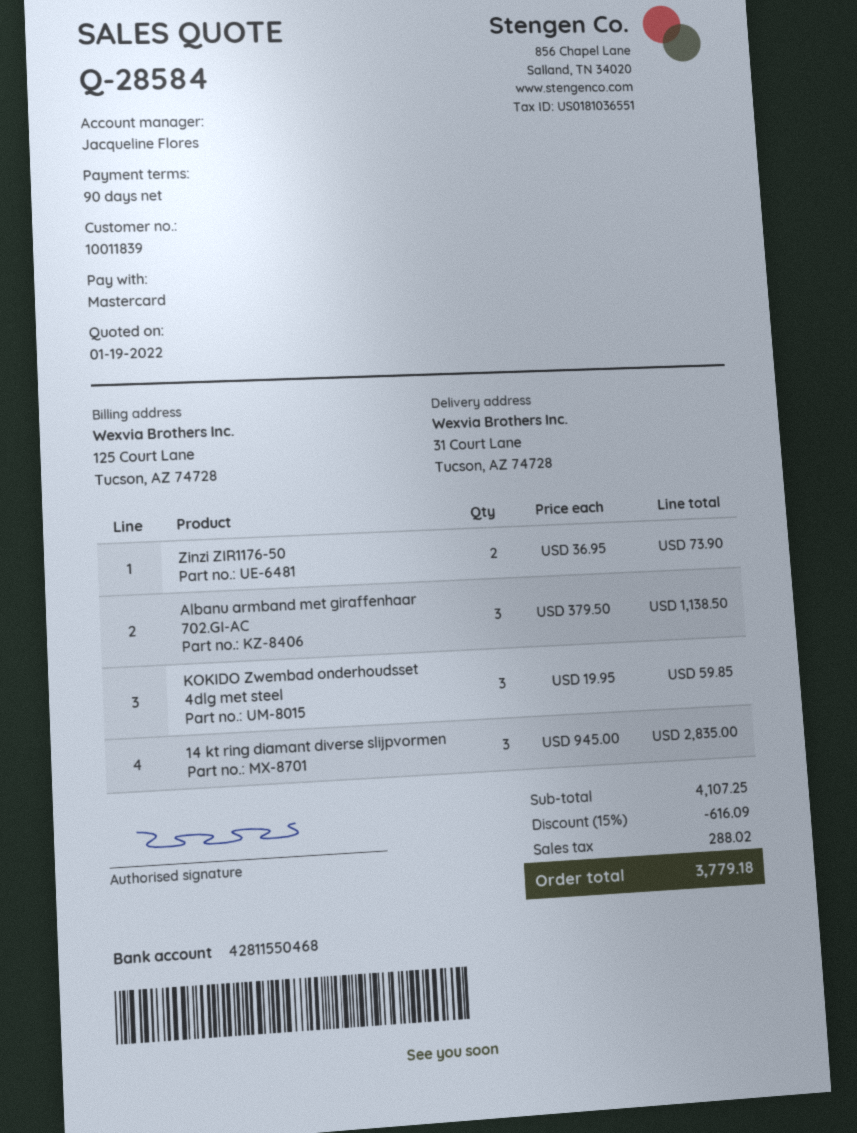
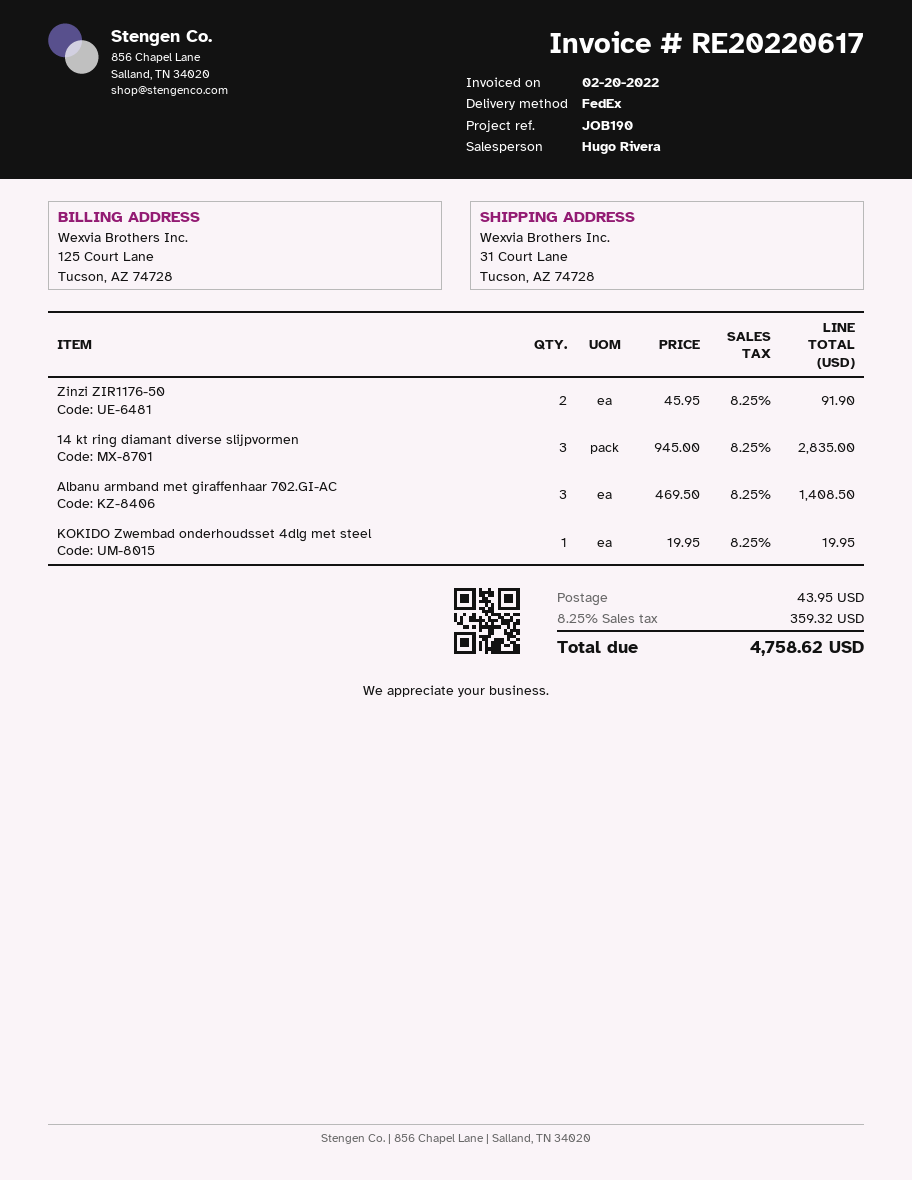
sales rep: Jacqueline Flores -> Hugo Rivera
Zinzi ZIR1176-50: 2 x 36.95 = 73.90 -> 2 x 45.95 = 91.90
Albanu armband met giraffenhaar 702.GI-AC: 3 x 379.50 = 1138.50 -> 3 x 469.50 = 1408.50
KOKIDO Zwembad onderhoudsset 4dlg met steel: 3 x 19.95 = 59.85 -> 1 x 19.95 = 19.95
discount: 15% = 616.09 -> none
shipping: none -> 43.95
tax: 288.02 -> 359.32
total: 3779.18 -> 4758.62

